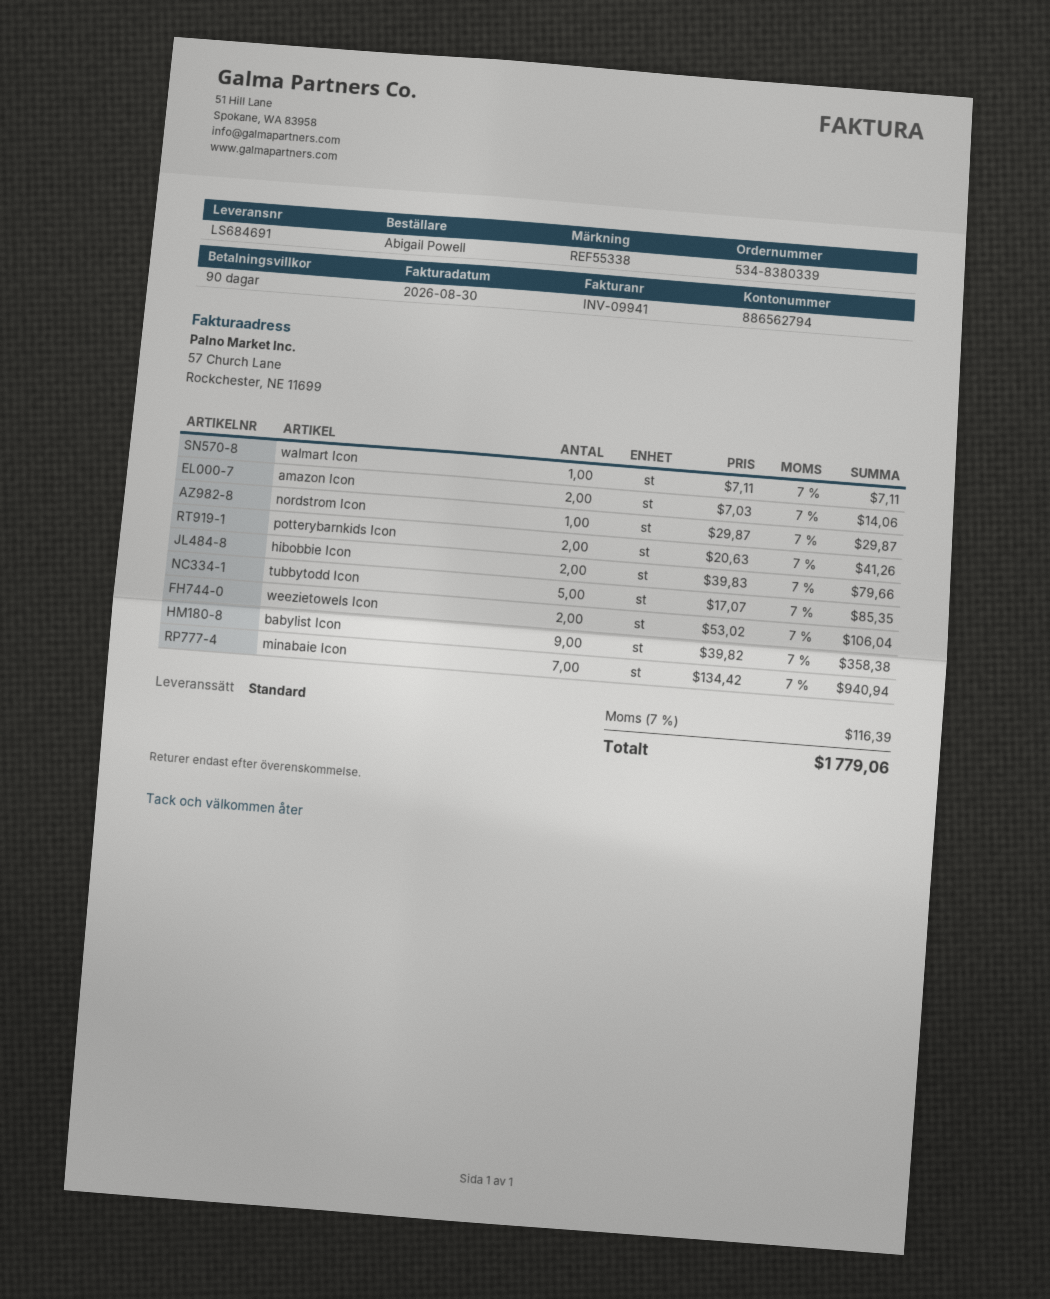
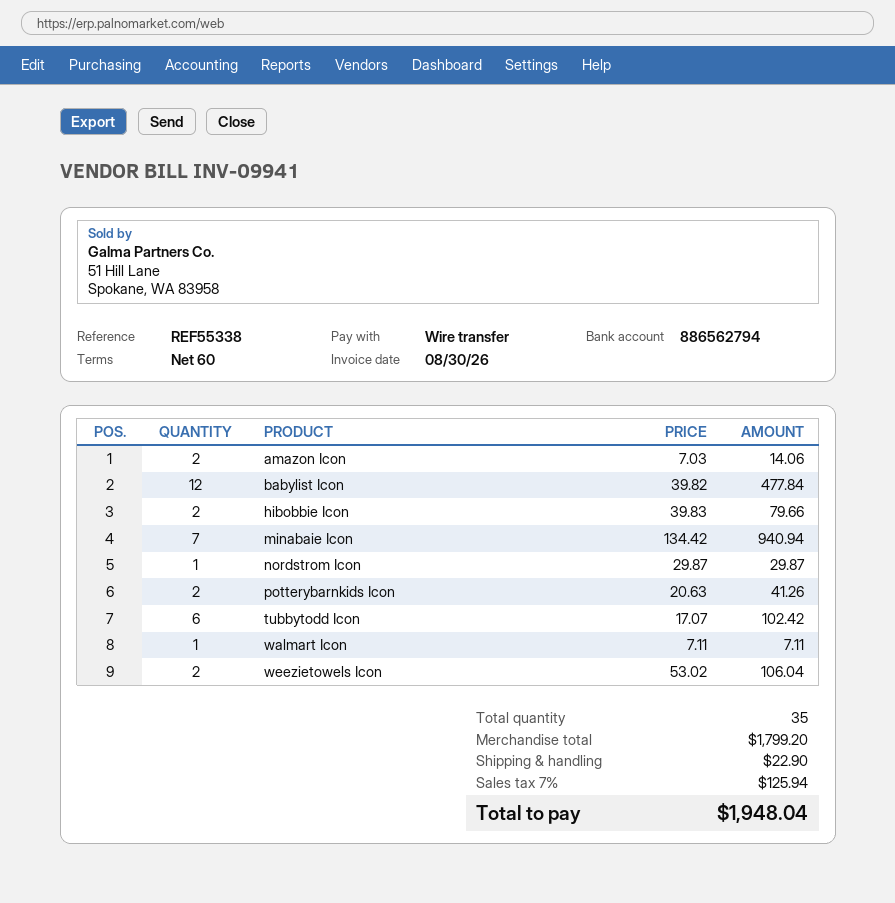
payment terms: 90 days -> 60 days
tubbytodd Icon: 5 x 17.07 = 85.35 -> 6 x 17.07 = 102.42
babylist Icon: 9 x 39.82 = 358.38 -> 12 x 39.82 = 477.84
shipping: none -> 22.90
tax: 7% = 116.39 -> 7% = 125.94
total: 1779.06 -> 1948.04

